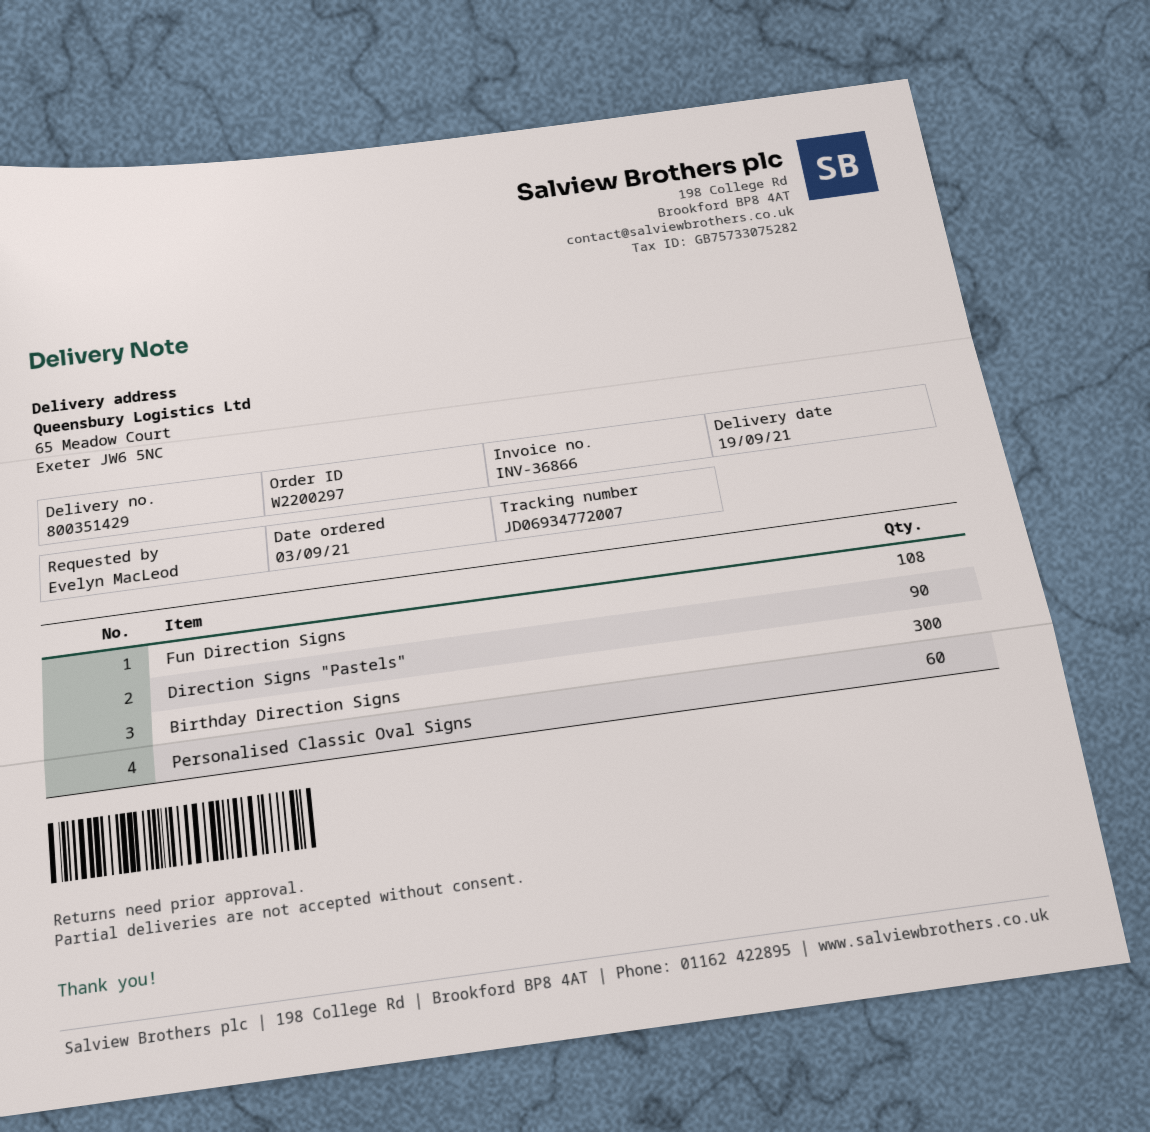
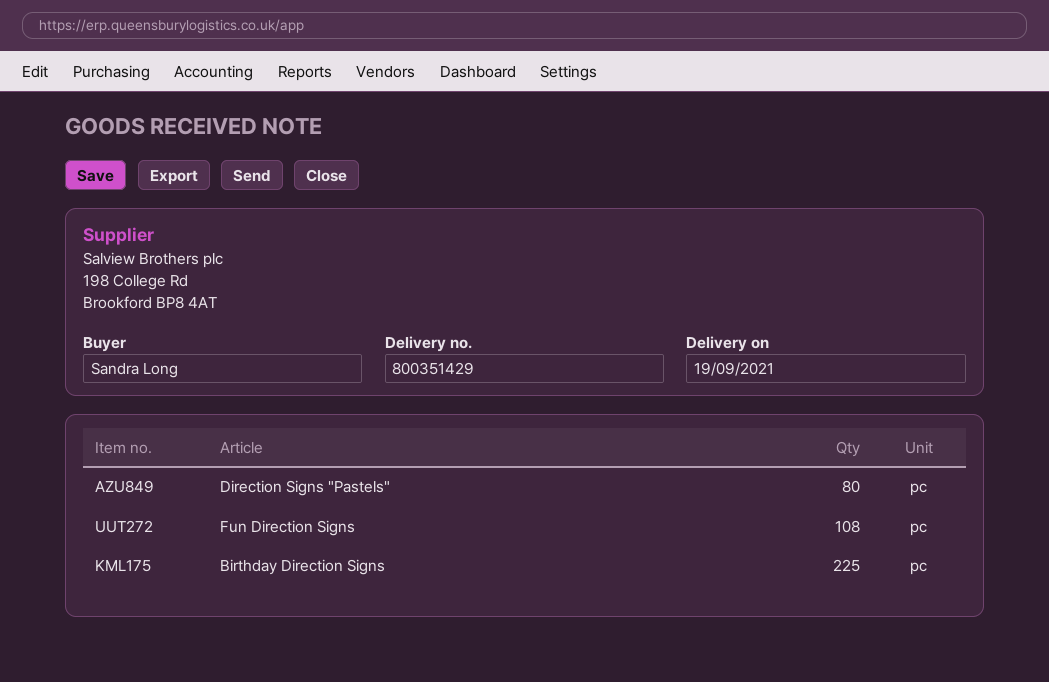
ordered by: Evelyn MacLeod -> Sandra Long
Direction Signs "Pastels": 90 -> 80
Birthday Direction Signs: 300 -> 225
Personalised Classic Oval Signs: 60 -> none

